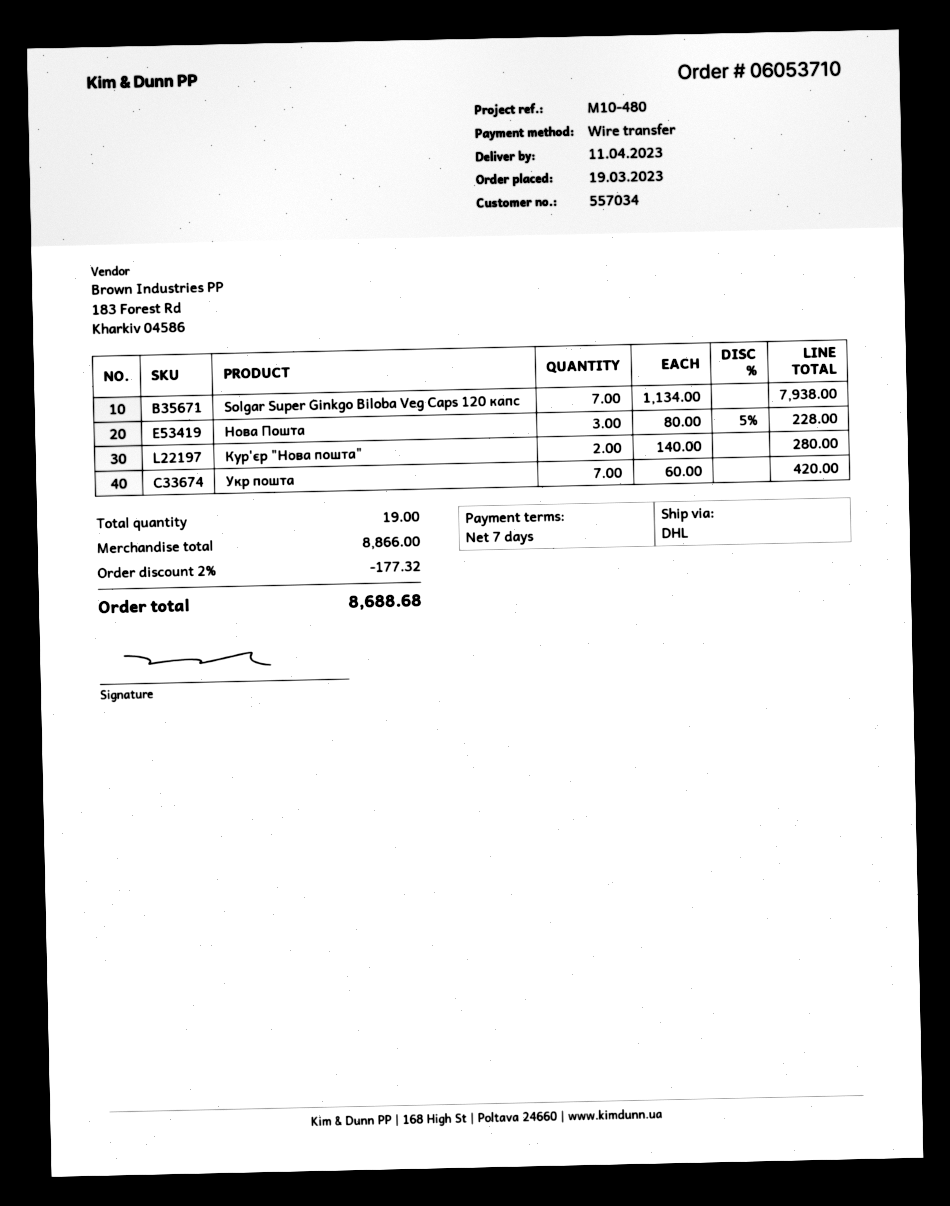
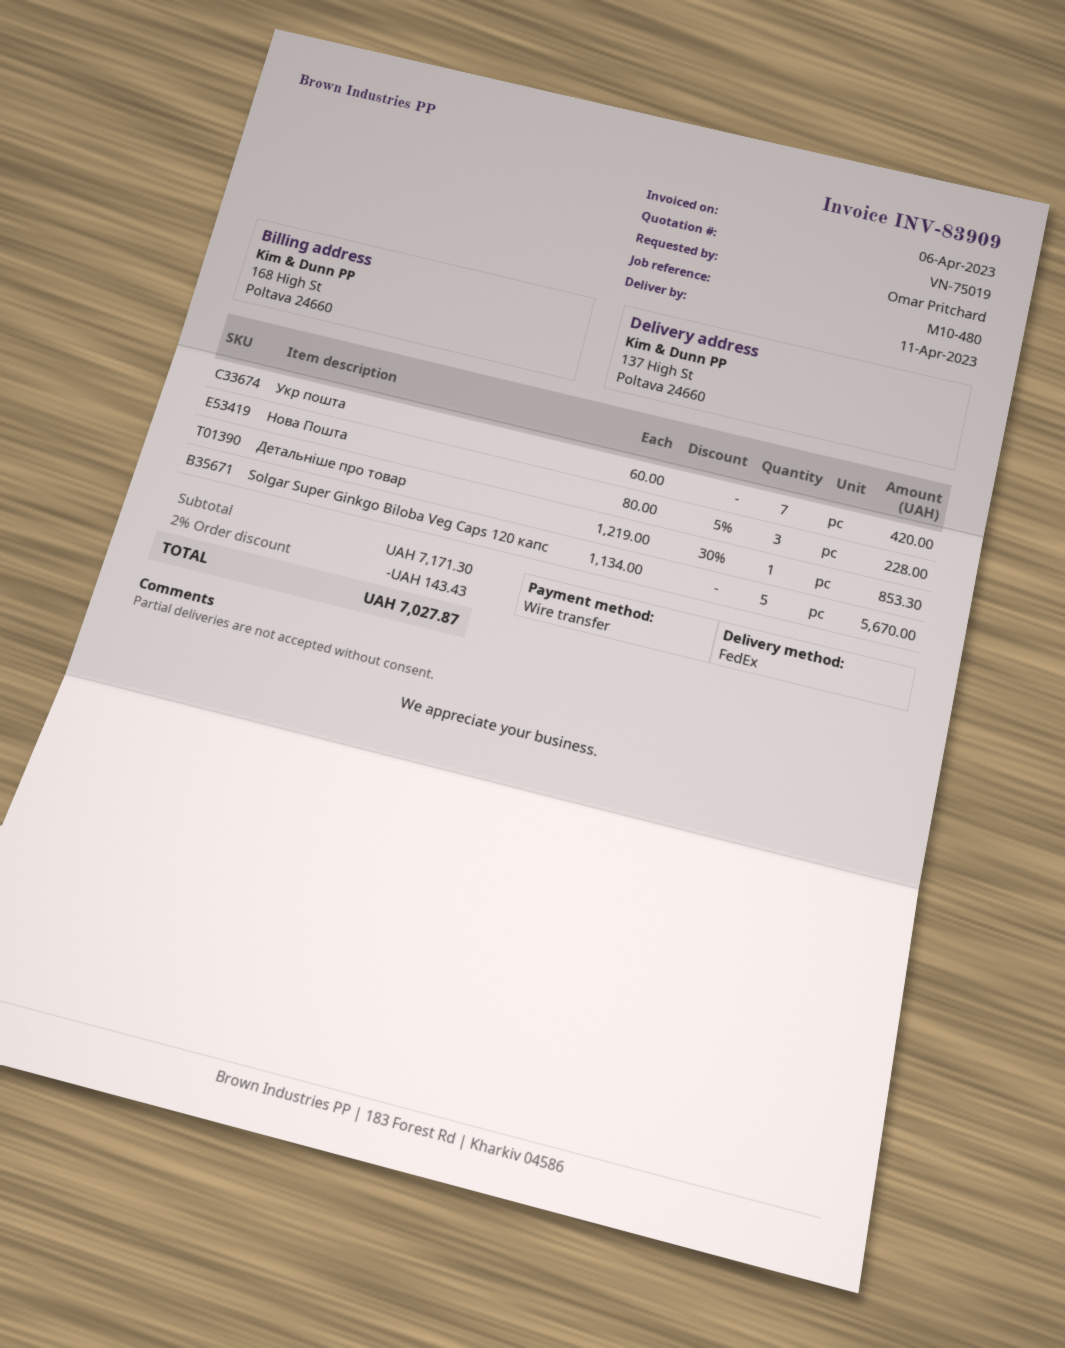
shipping method: DHL -> FedEx
Solgar Super Ginkgo Biloba Veg Caps 120 капс: 7 x 1134.00 = 7938.00 -> 5 x 1134.00 = 5670.00
Кур'єр "Нова пошта": 2 x 140.00 = 280.00 -> none
Детальніше про товар: none -> 1 x 1219.00 - 30% = 853.30
subtotal: 8866.00 -> 7171.30
discount: 2% = 177.32 -> 2% = 143.43
total: 8688.68 -> 7027.87

